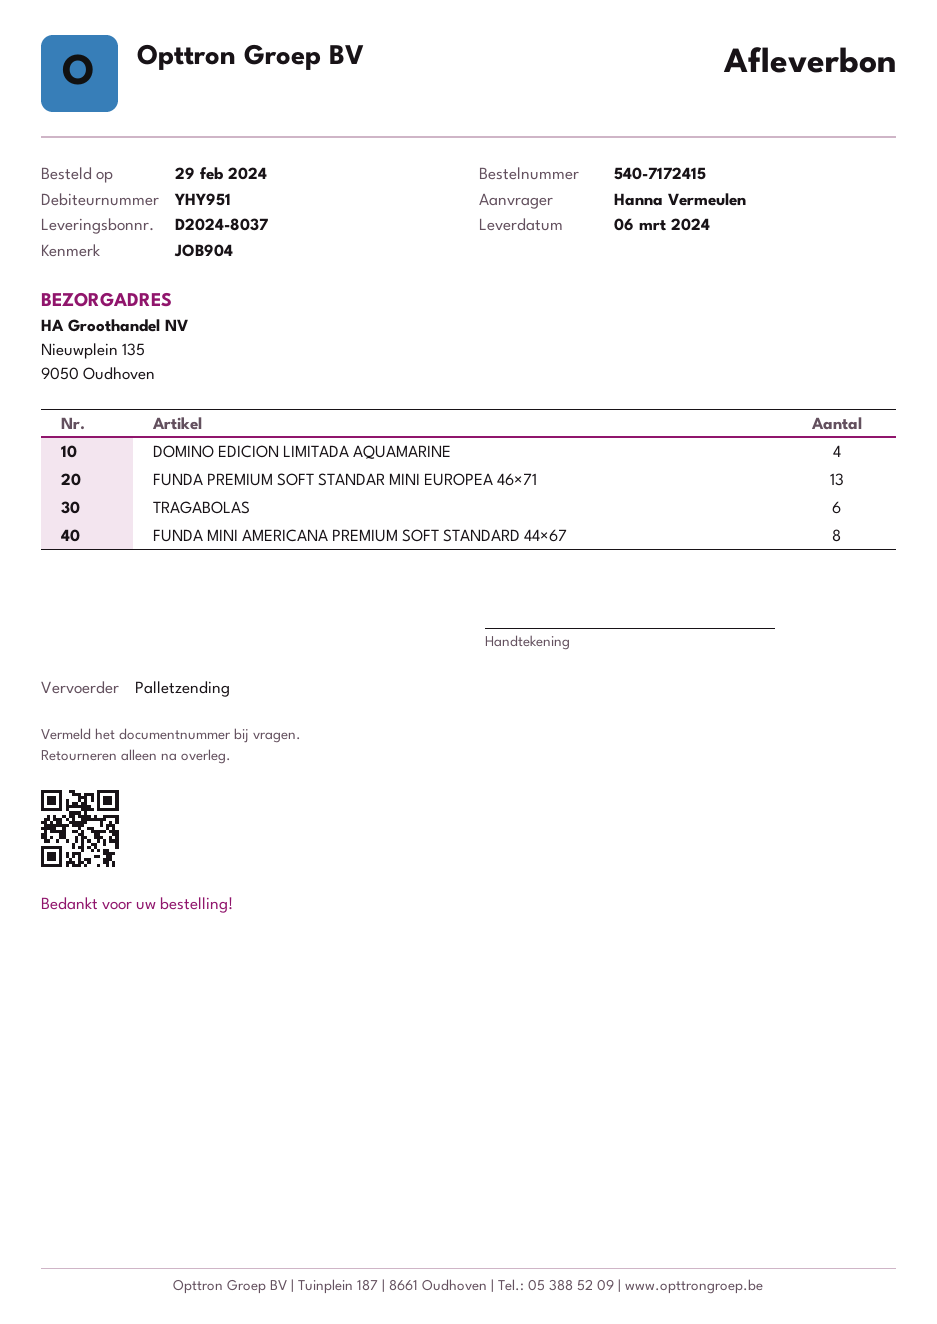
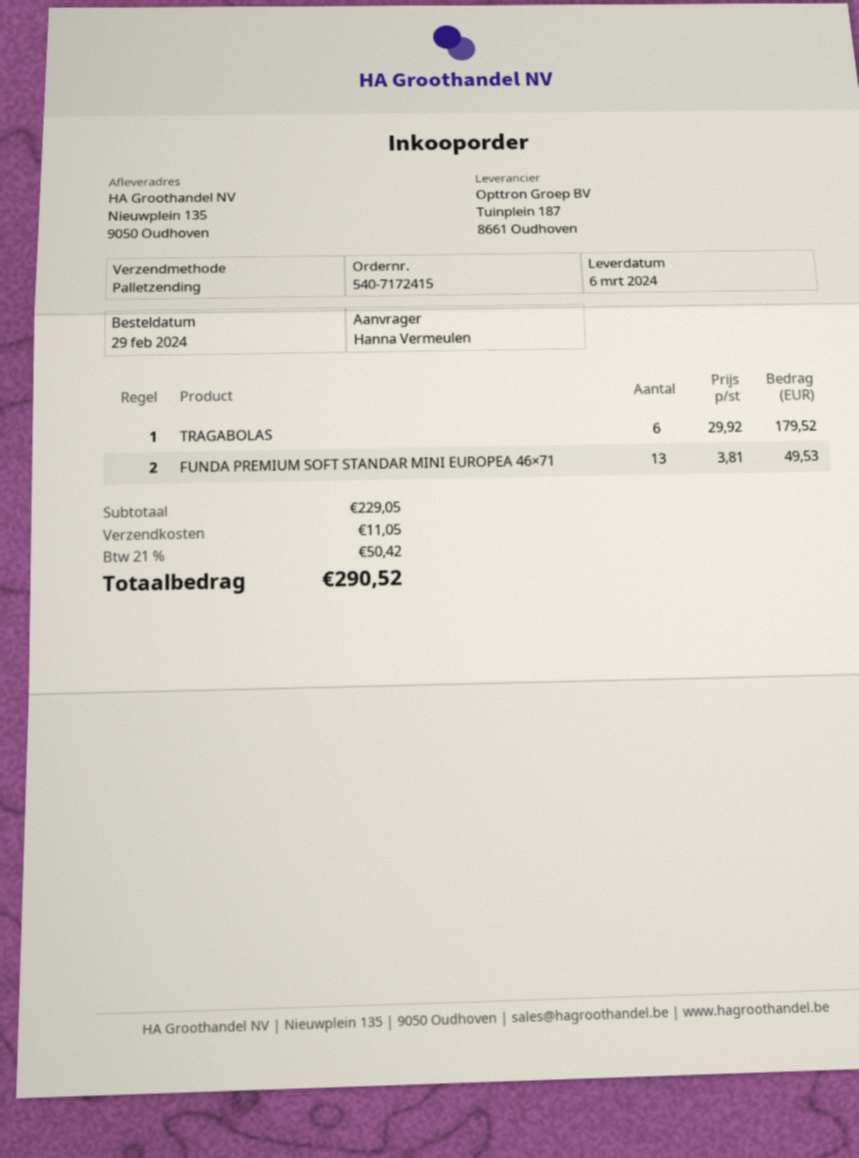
DOMINO EDICION LIMITADA AQUAMARINE: 4 -> none
FUNDA MINI AMERICANA PREMIUM SOFT STANDARD 44×67: 8 -> none

